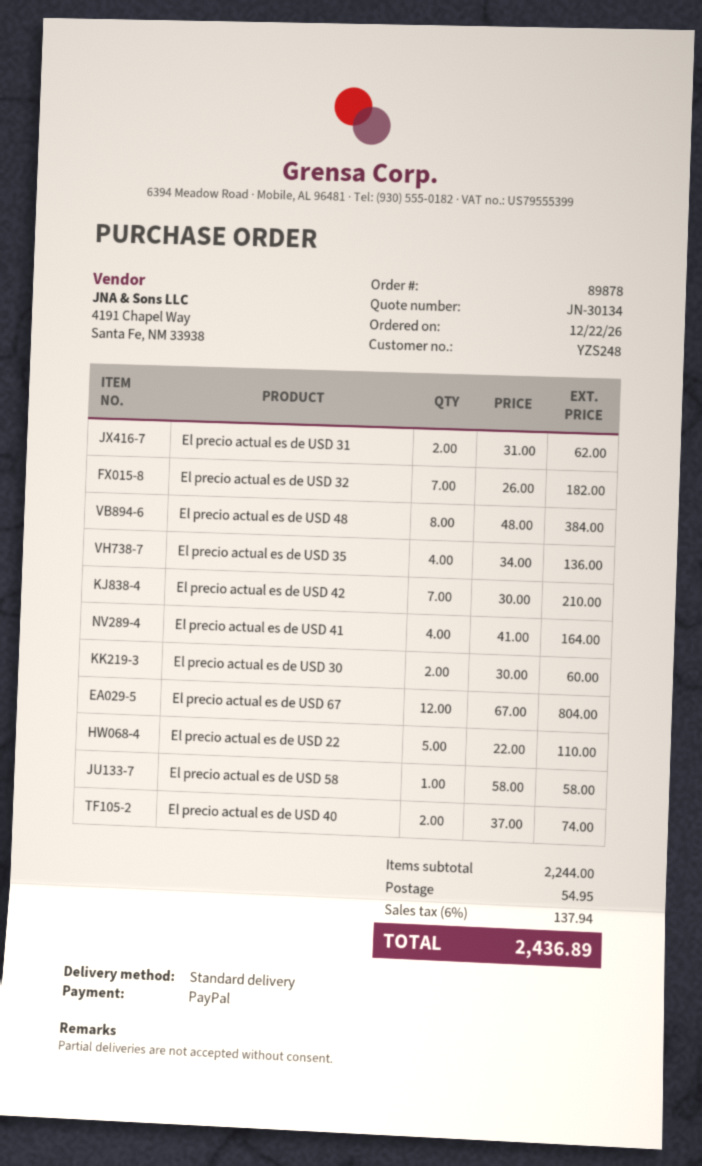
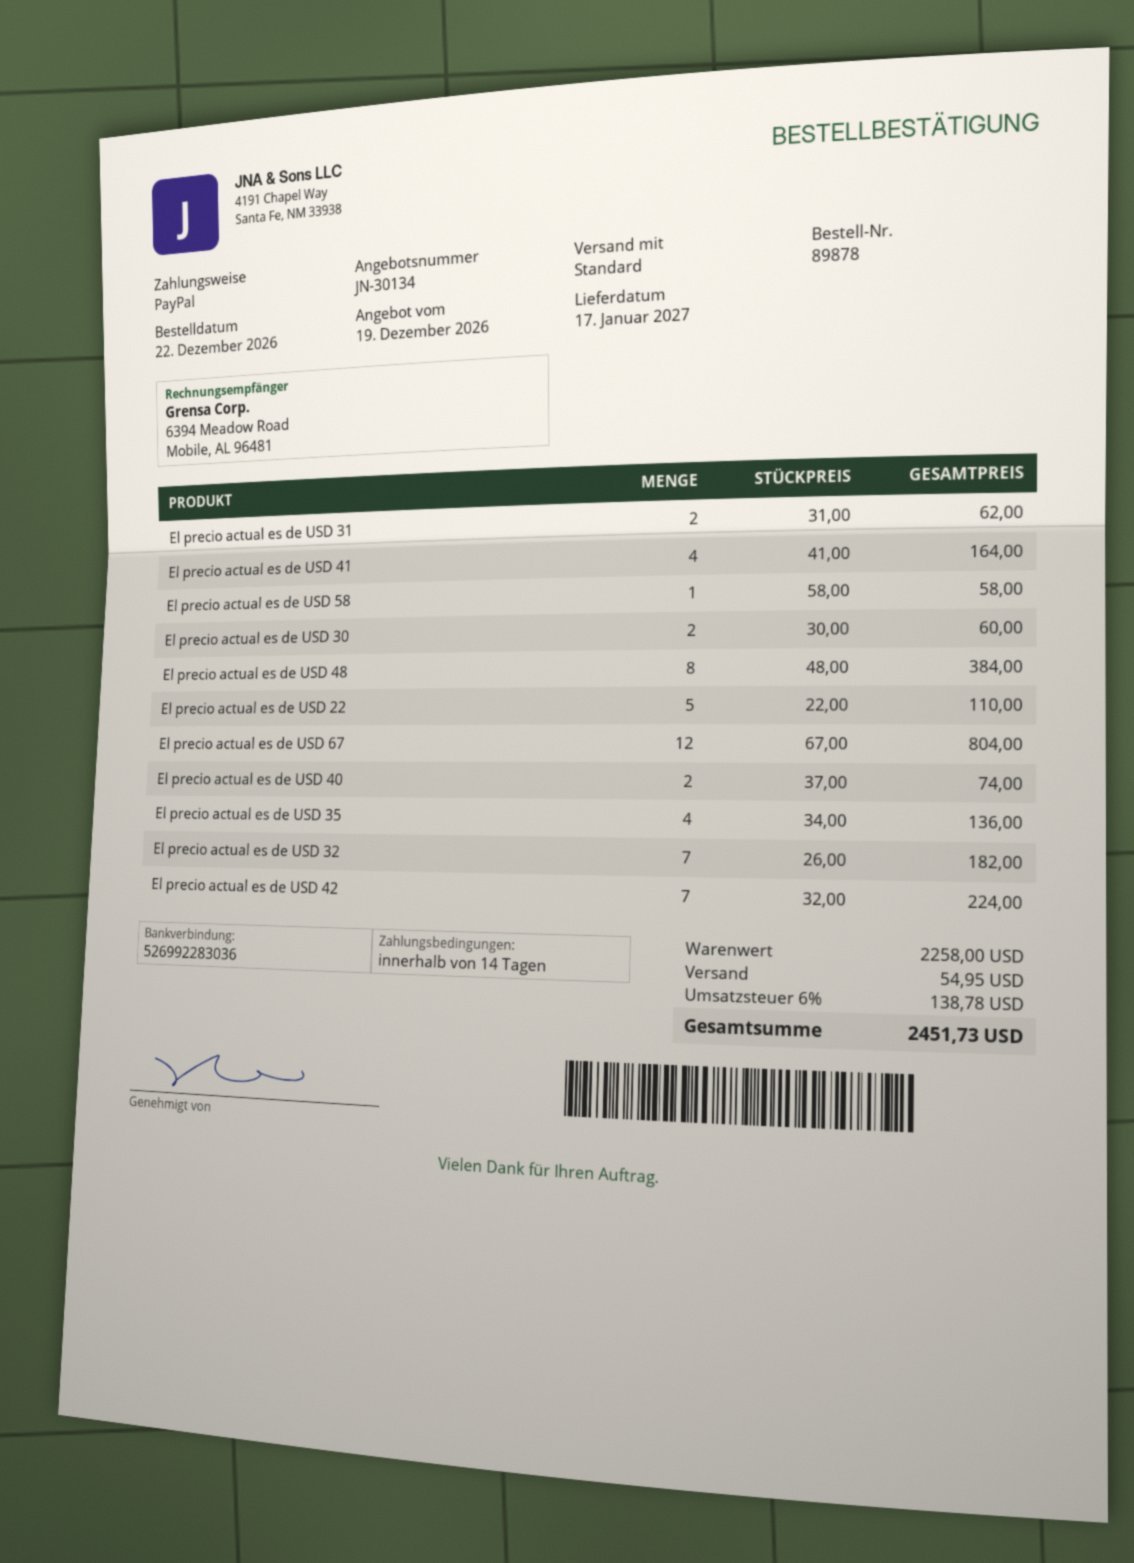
El precio actual es de USD 42: 7 x 30.00 = 210.00 -> 7 x 32.00 = 224.00
subtotal: 2244.00 -> 2258.00
tax: 6% = 137.94 -> 6% = 138.78
total: 2436.89 -> 2451.73

